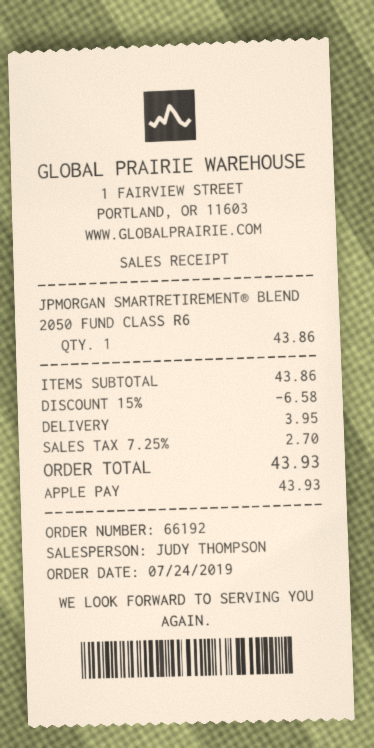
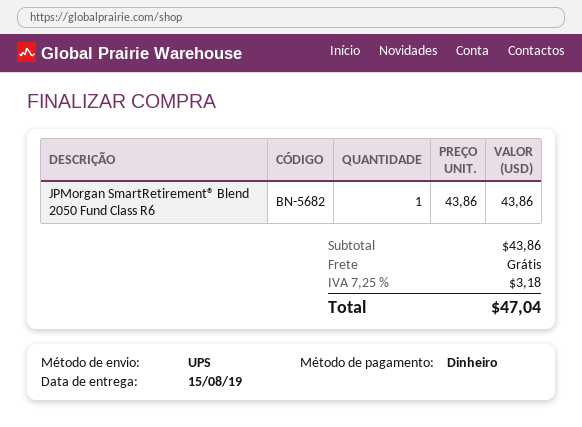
payment method: Apple Pay -> cash
discount: 15% = 6.58 -> none
shipping: 3.95 -> 0.00
tax: 7.25% = 2.70 -> 7.25% = 3.18
total: 43.93 -> 47.04

